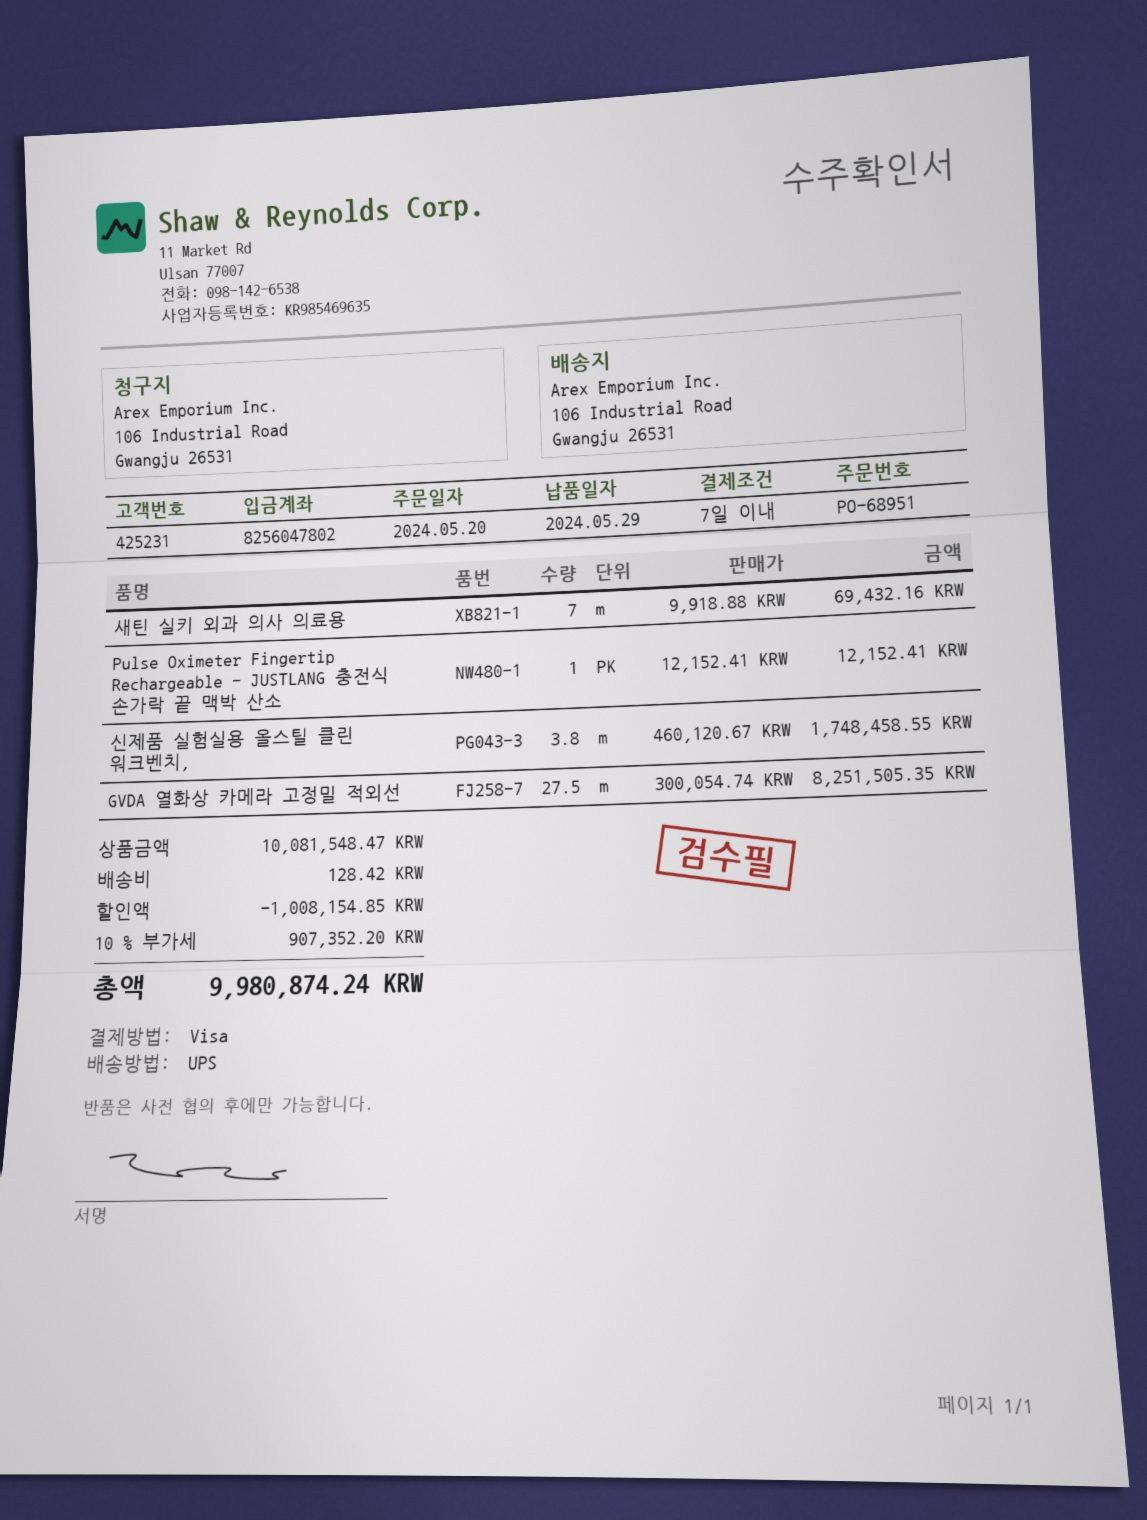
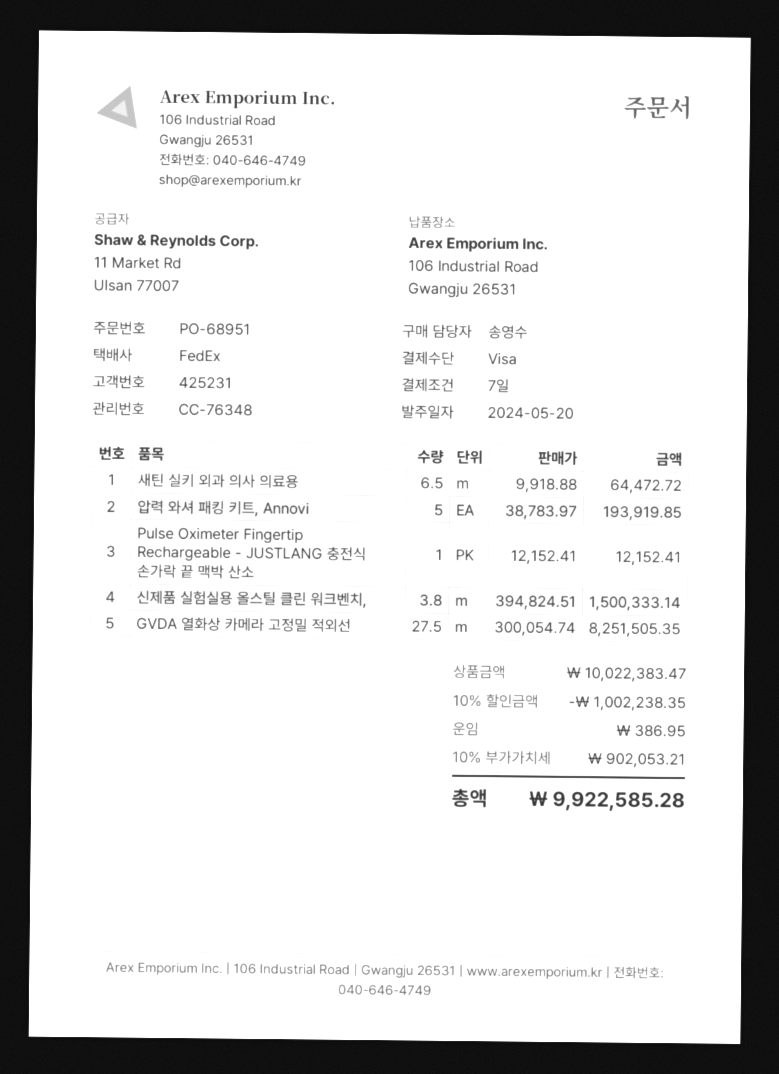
shipping method: UPS -> FedEx
새틴 실키 외과 의사 의료용: 7 x 9918.88 = 69432.16 -> 6.5 x 9918.88 = 64472.72
신제품 실험실용 올스틸 클린 워크벤치,: 3.8 x 460120.67 = 1748458.55 -> 3.8 x 394824.51 = 1500333.14
압력 와셔 패킹 키트, Annovi: none -> 5 x 38783.97 = 193919.85
subtotal: 10081548.47 -> 10022383.47
discount: 1008154.85 -> 1002238.35
shipping: 128.42 -> 386.95
tax: 10% = 907352.20 -> 10% = 902053.21
total: 9980874.24 -> 9922585.28

